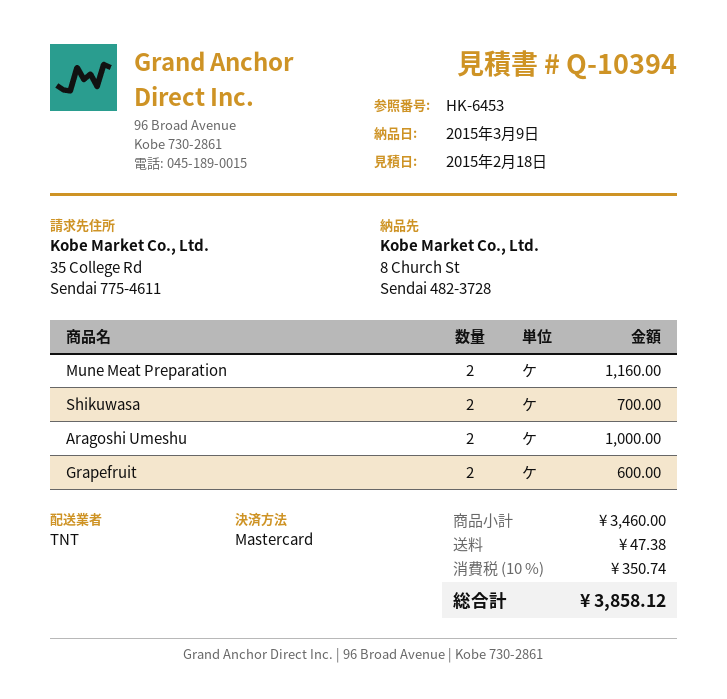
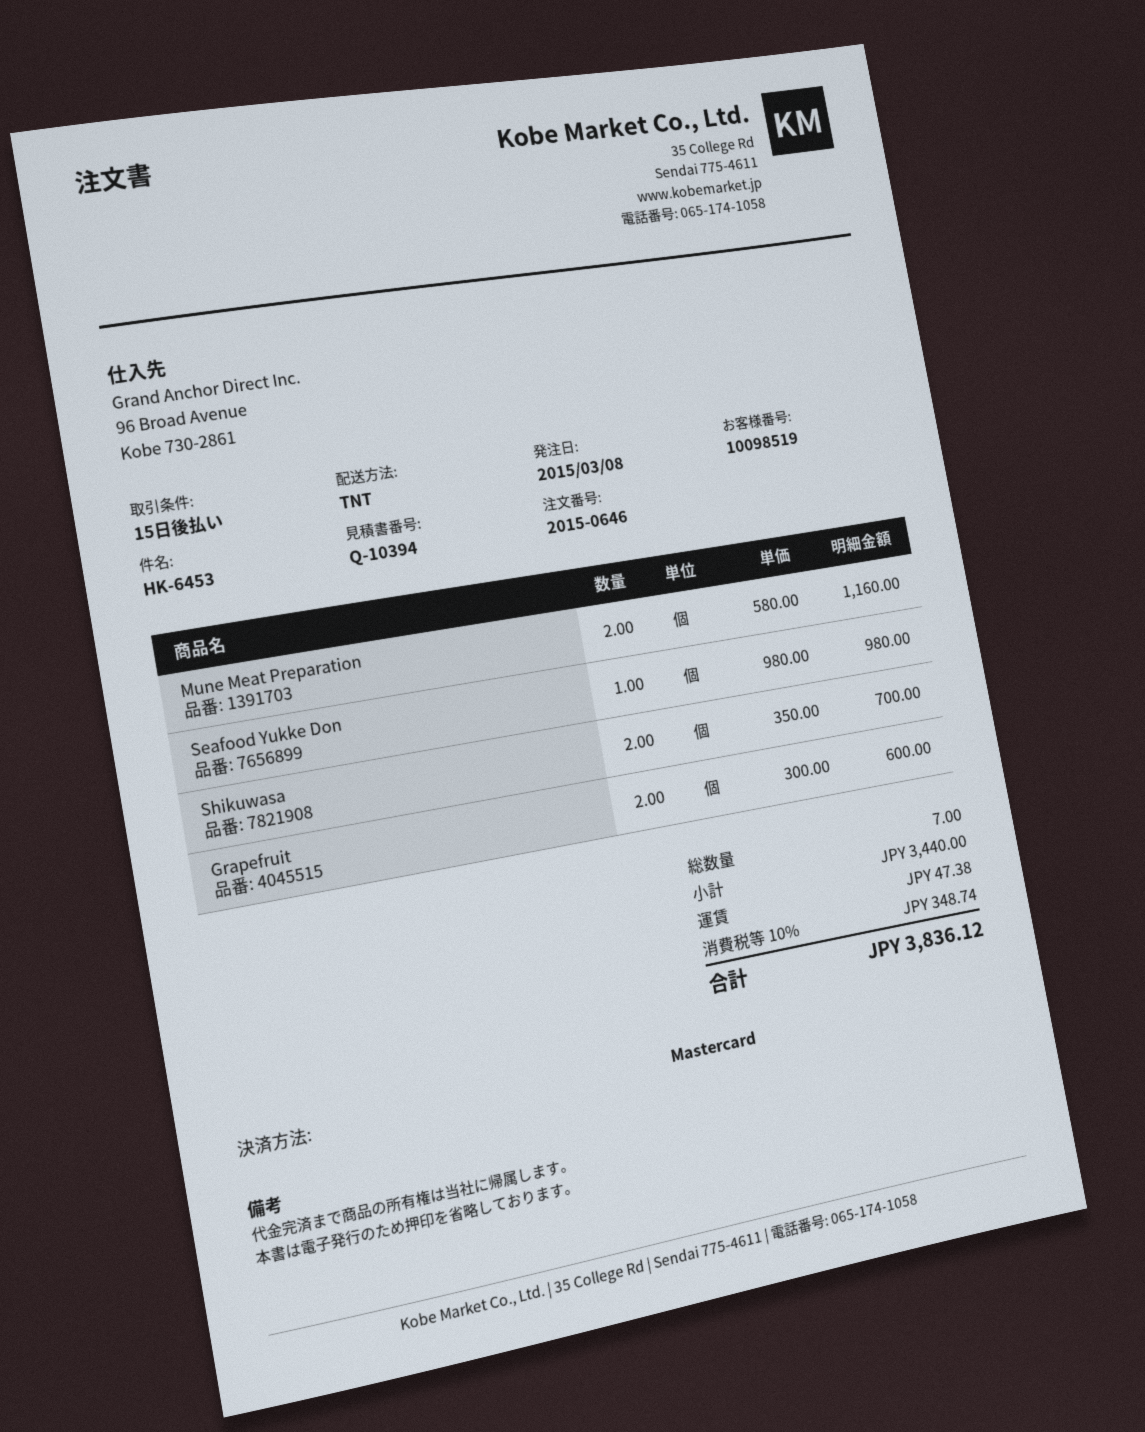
Aragoshi Umeshu: 2 for 1000.00 -> none
Seafood Yukke Don: none -> 1 for 980.00
subtotal: 3460.00 -> 3440.00
tax: 10% = 350.74 -> 10% = 348.74
total: 3858.12 -> 3836.12

